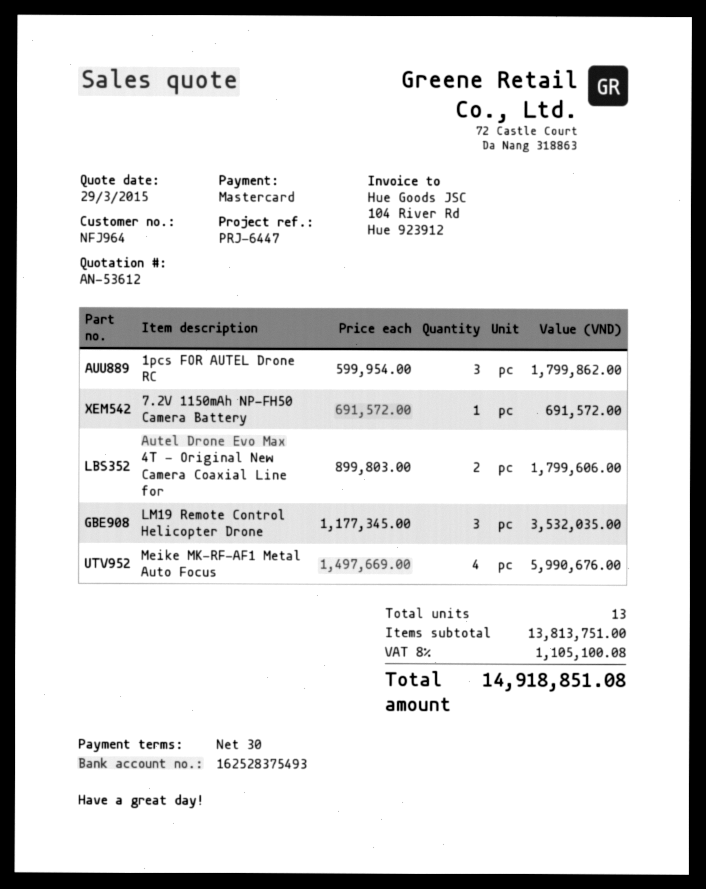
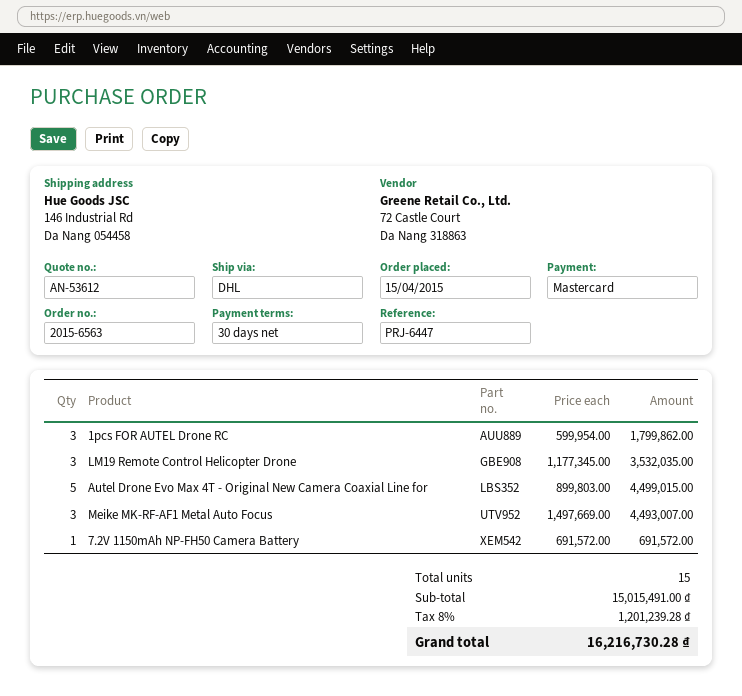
Autel Drone Evo Max 4T - Original New Camera Coaxial Line for: 2 x 899803.00 = 1799606.00 -> 5 x 899803.00 = 4499015.00
Meike MK-RF-AF1 Metal Auto Focus: 4 x 1497669.00 = 5990676.00 -> 3 x 1497669.00 = 4493007.00
total quantity: 13 -> 15
subtotal: 13813751.00 -> 15015491.00
tax: 8% = 1105100.08 -> 8% = 1201239.28
total: 14918851.08 -> 16216730.28

